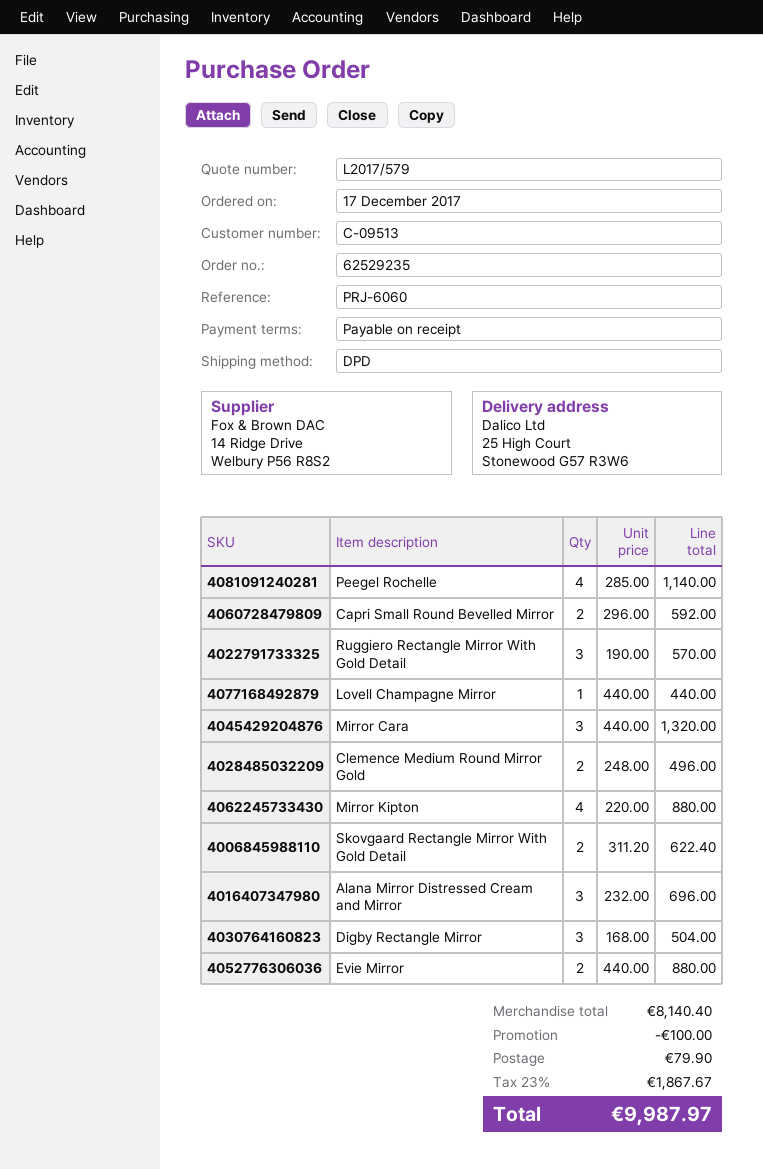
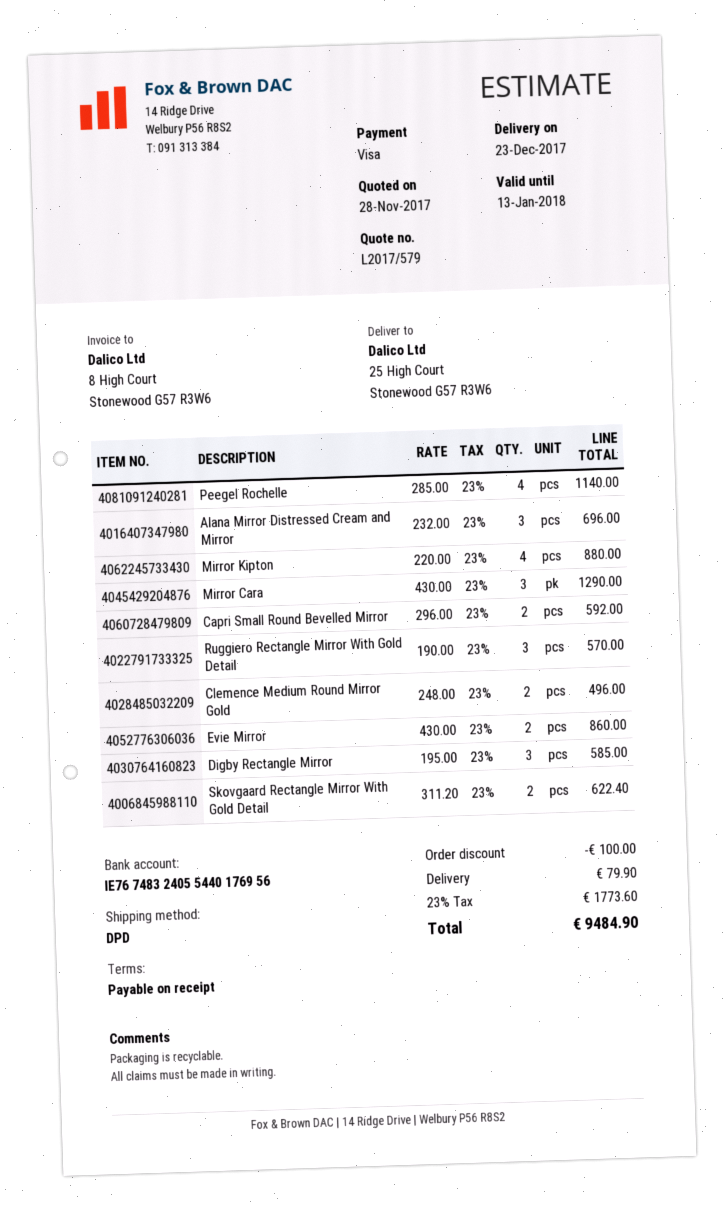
Lovell Champagne Mirror: 1 x 440.00 = 440.00 -> none
Mirror Cara: 3 x 440.00 = 1320.00 -> 3 x 430.00 = 1290.00
Digby Rectangle Mirror: 3 x 168.00 = 504.00 -> 3 x 195.00 = 585.00
Evie Mirror: 2 x 440.00 = 880.00 -> 2 x 430.00 = 860.00
tax: 23% = 1867.67 -> 23% = 1773.60
total: 9987.97 -> 9484.90

